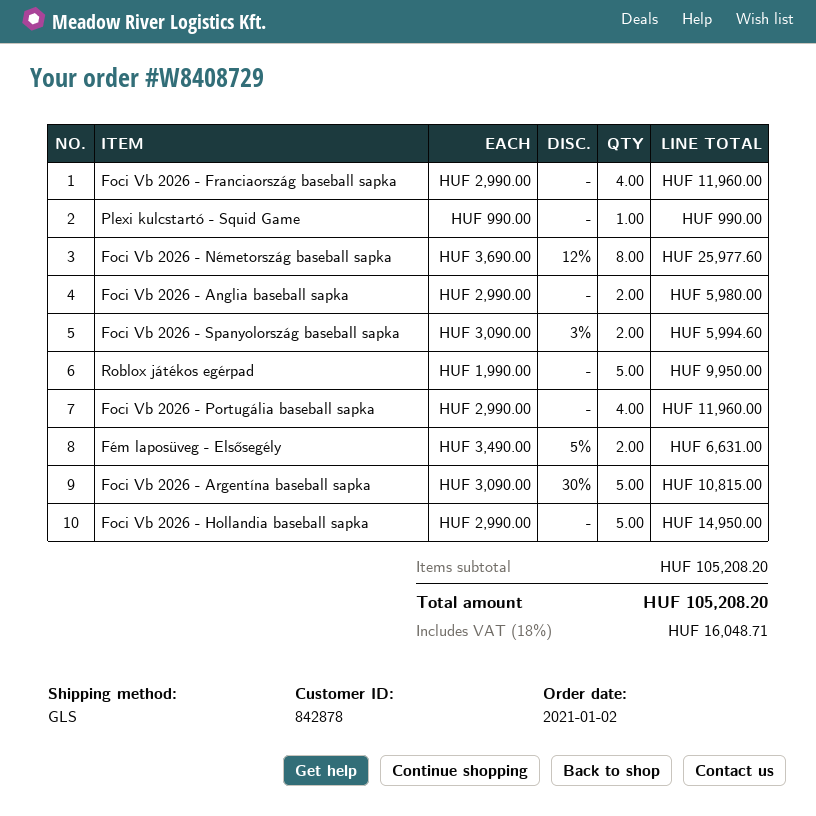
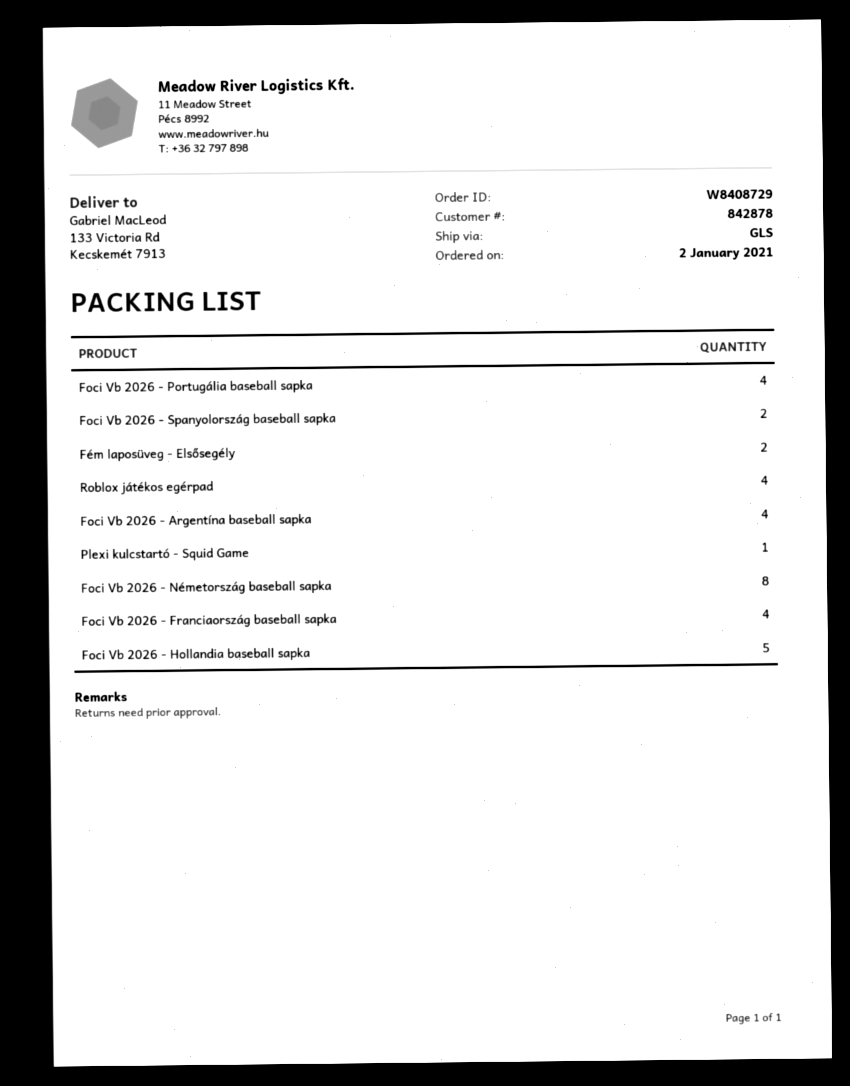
Foci Vb 2026 - Anglia baseball sapka: 2 -> none
Roblox játékos egérpad: 5 -> 4
Foci Vb 2026 - Argentína baseball sapka: 5 -> 4

